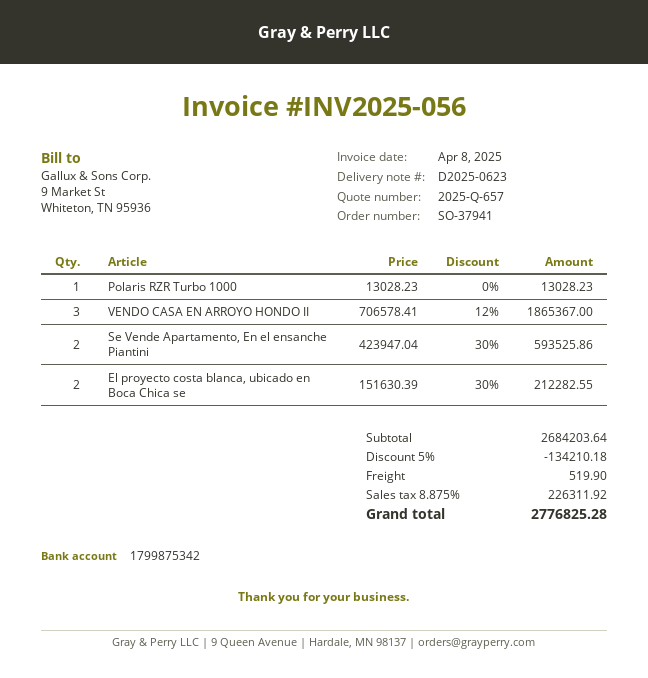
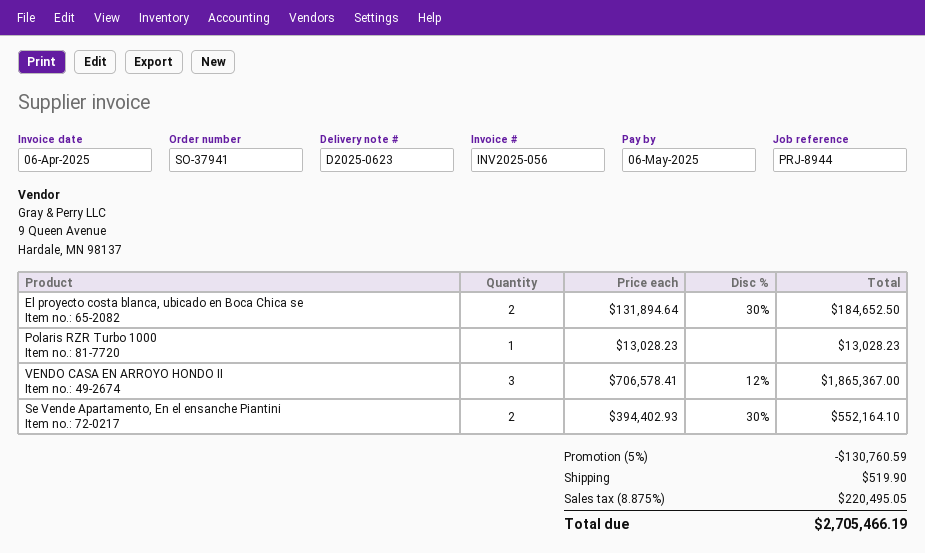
invoice date: 2025-04-08 -> 2025-04-06
Se Vende Apartamento, En el ensanche Piantini: 2 x 423947.04 - 30% = 593525.86 -> 2 x 394402.93 - 30% = 552164.10
El proyecto costa blanca, ubicado en Boca Chica se: 2 x 151630.39 - 30% = 212282.55 -> 2 x 131894.64 - 30% = 184652.50
discount: 5% = 134210.18 -> 5% = 130760.59
tax: 8.875% = 226311.92 -> 8.875% = 220495.05
total: 2776825.28 -> 2705466.19

